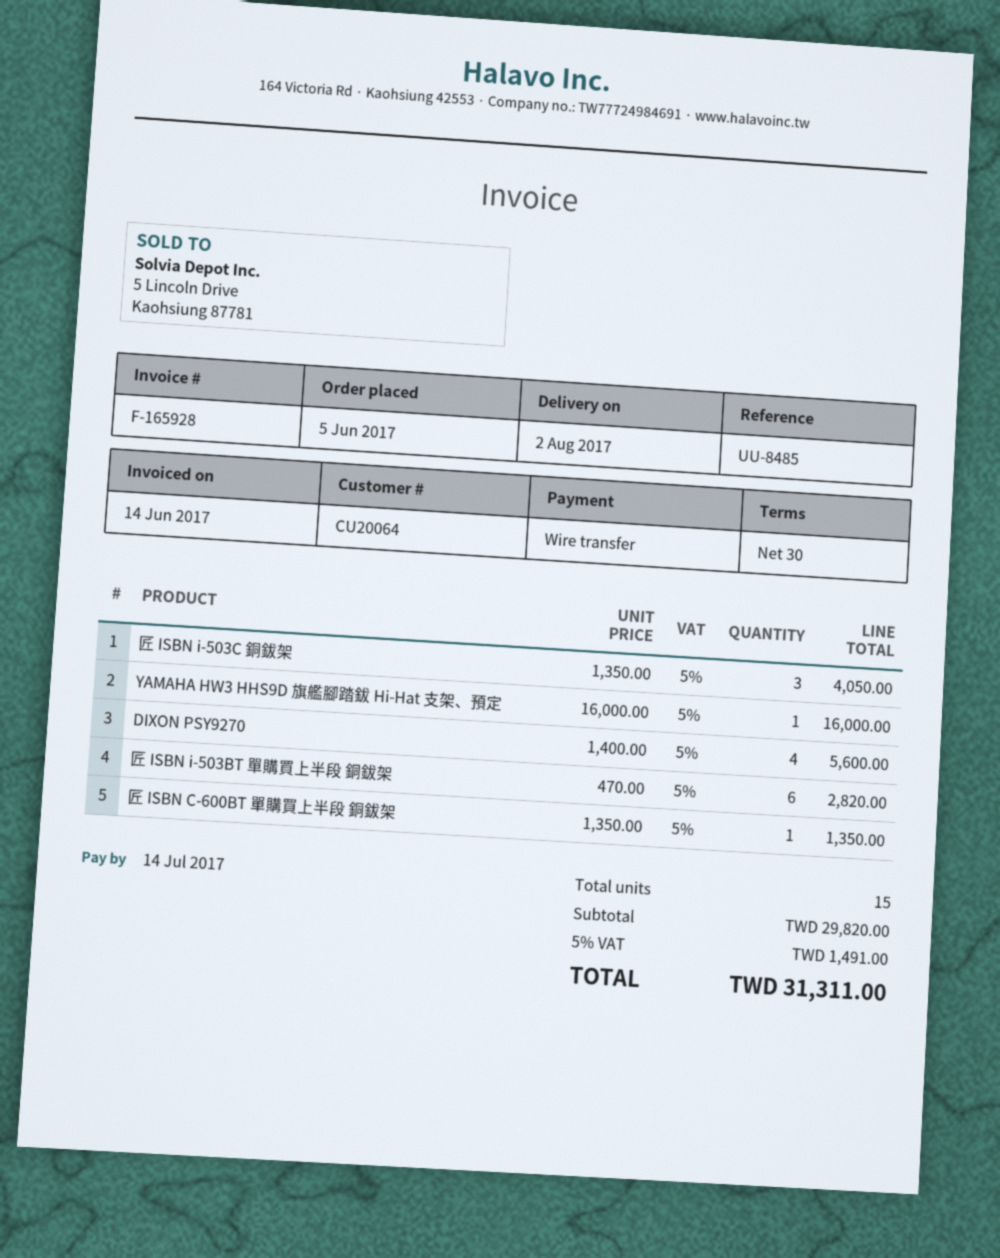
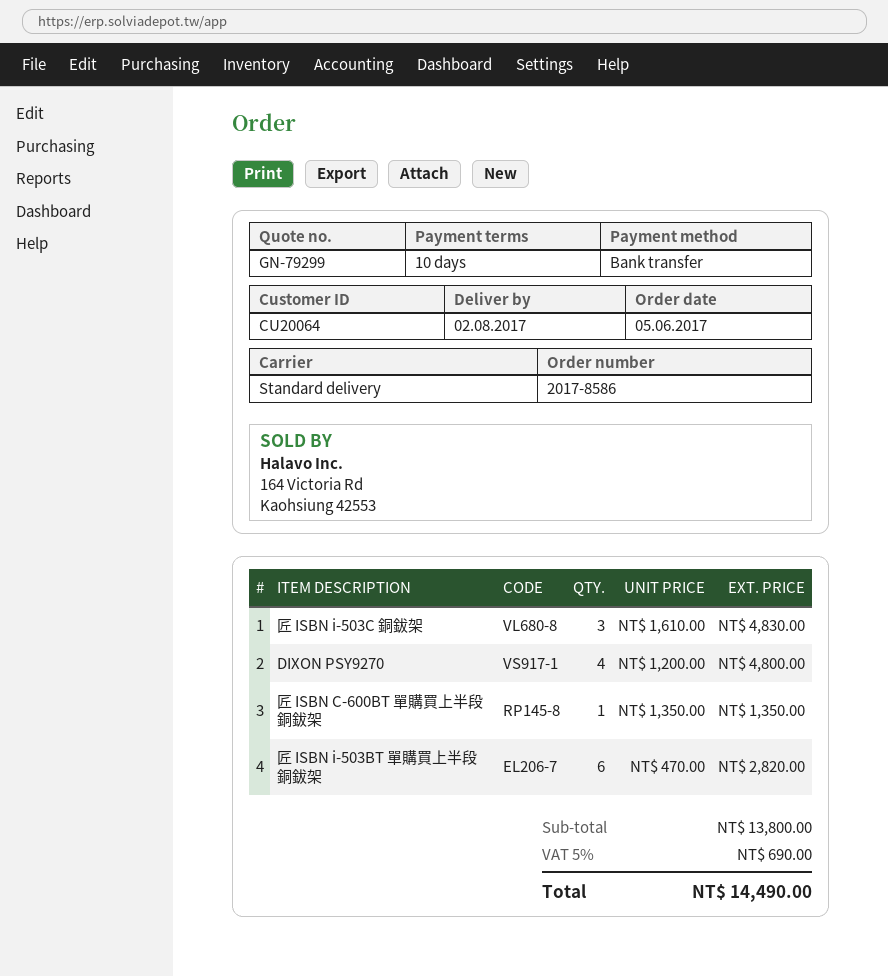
payment terms: 30 days -> 10 days
匠 ISBN i-503C 銅鈸架: 3 x 1350.00 = 4050.00 -> 3 x 1610.00 = 4830.00
YAMAHA HW3 HHS9D 旗艦腳踏鈸 Hi-Hat 支架、預定: 1 x 16000.00 = 16000.00 -> none
DIXON PSY9270: 4 x 1400.00 = 5600.00 -> 4 x 1200.00 = 4800.00
subtotal: 29820.00 -> 13800.00
tax: 5% = 1491.00 -> 5% = 690.00
total: 31311.00 -> 14490.00

